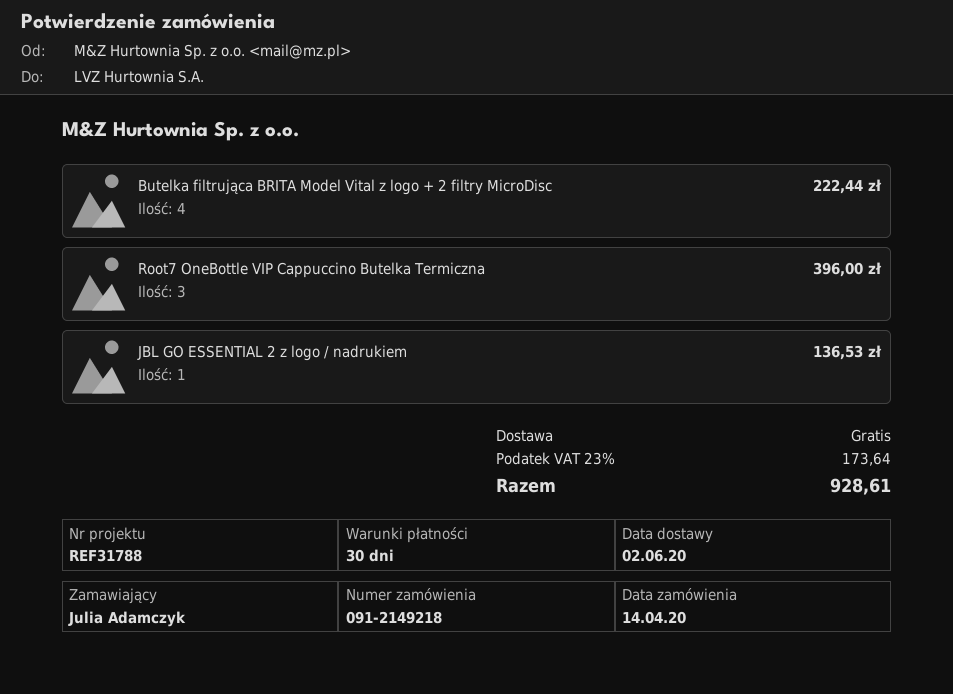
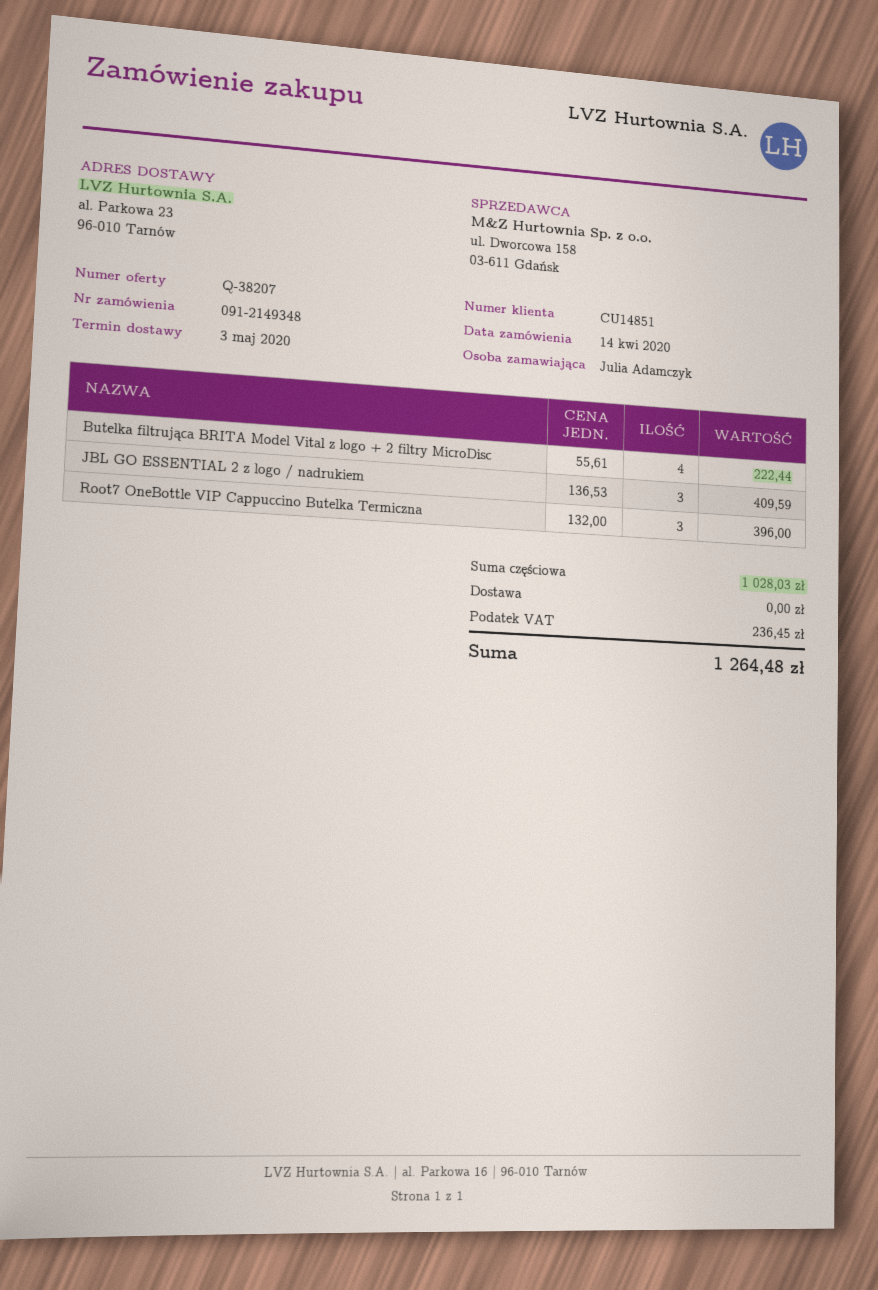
order number: 091-2149218 -> 091-2149348
delivery date: 2020-06-02 -> 2020-05-03
JBL GO ESSENTIAL 2 z logo / nadrukiem: 1 for 136.53 -> 3 for 409.59
tax: 173.64 -> 236.45
total: 928.61 -> 1264.48

